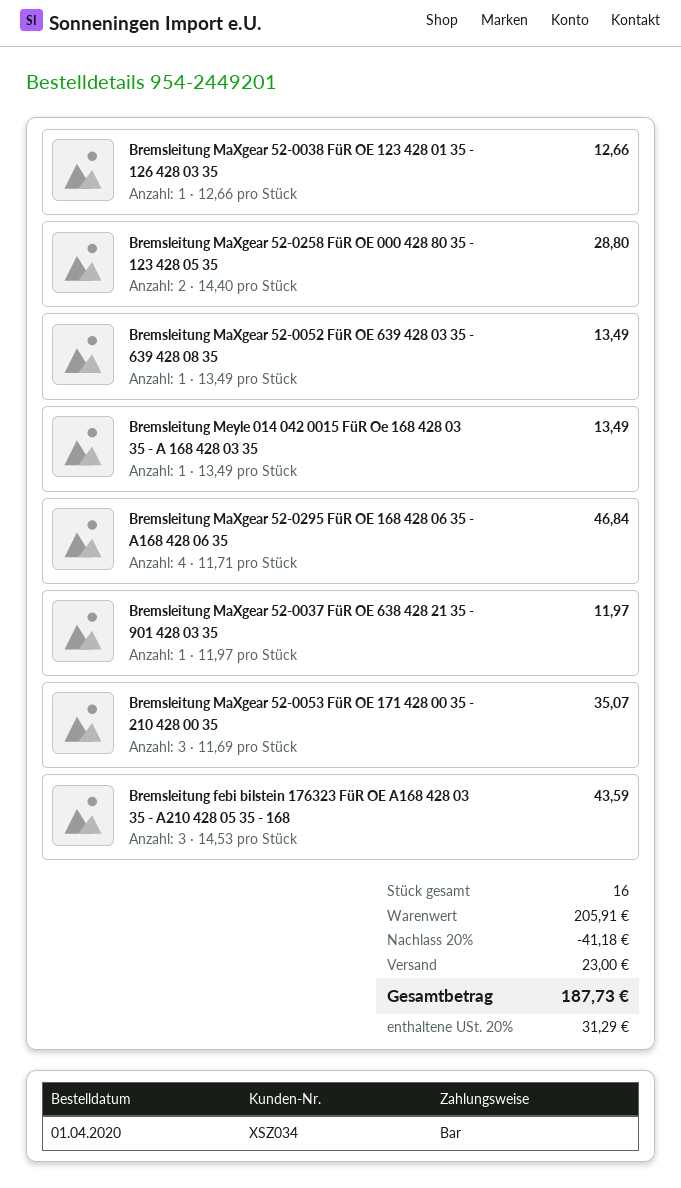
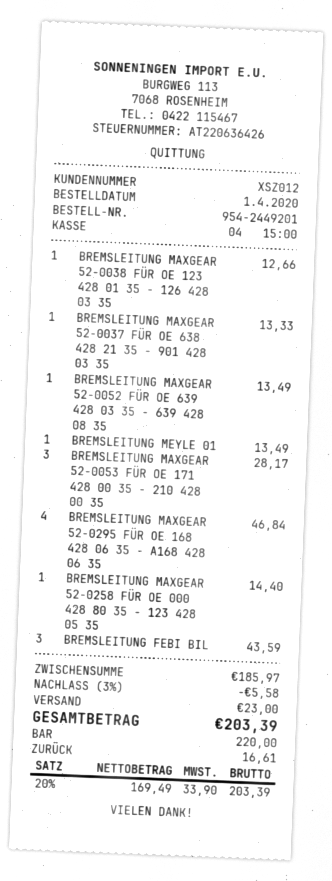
customer number: XSZ034 -> XSZ012
Bremsleitung MaXgear 52-0258 FüR OE 000 428 80 35 - 123 428 05 35: 2 for 28.80 -> 1 for 14.40
Bremsleitung MaXgear 52-0037 FüR OE 638 428 21 35 - 901 428 03 35: 1 for 11.97 -> 1 for 13.33
Bremsleitung MaXgear 52-0053 FüR OE 171 428 00 35 - 210 428 00 35: 3 for 35.07 -> 3 for 28.17
subtotal: 205.91 -> 185.97
discount: 20% = 41.18 -> 3% = 5.58
tax: 20% = 31.29 -> 20% = 33.90
total: 187.73 -> 203.39

